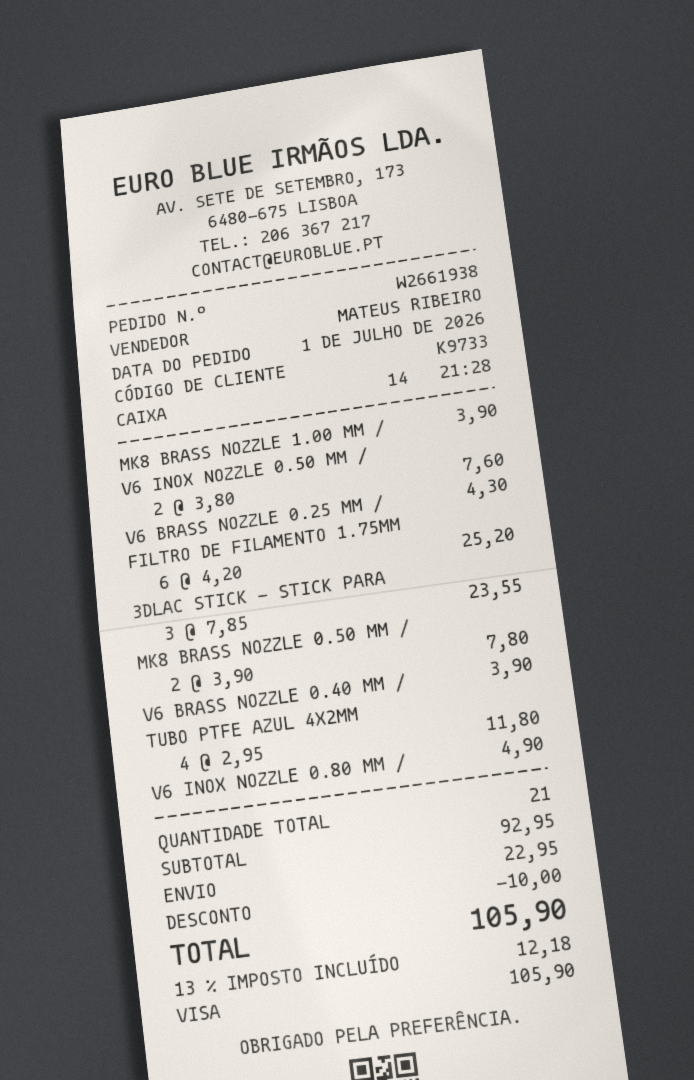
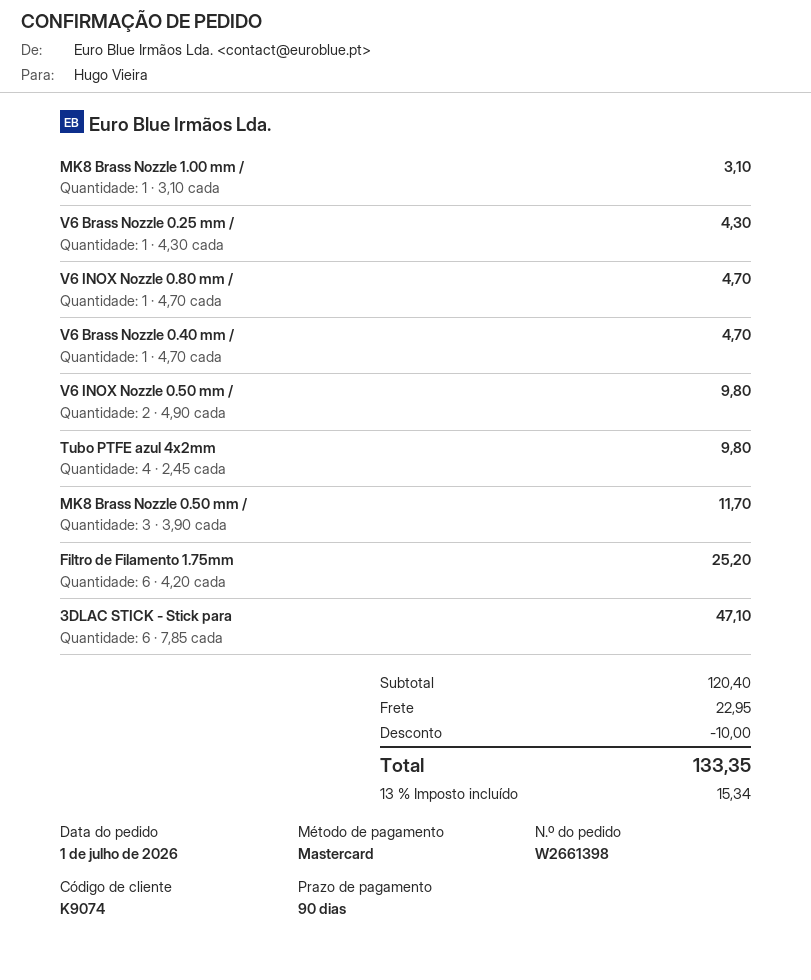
order number: W2661938 -> W2661398
customer number: K9733 -> K9074
payment method: Visa -> Mastercard
MK8 BRASS NOZZLE 1.00 MM /: 1 x 3.90 = 3.90 -> 1 x 3.10 = 3.10
V6 INOX NOZZLE 0.50 MM /: 2 x 3.80 = 7.60 -> 2 x 4.90 = 9.80
3DLAC STICK - STICK PARA: 3 x 7.85 = 23.55 -> 6 x 7.85 = 47.10
MK8 BRASS NOZZLE 0.50 MM /: 2 x 3.90 = 7.80 -> 3 x 3.90 = 11.70
V6 BRASS NOZZLE 0.40 MM /: 1 x 3.90 = 3.90 -> 1 x 4.70 = 4.70
TUBO PTFE AZUL 4X2MM: 4 x 2.95 = 11.80 -> 4 x 2.45 = 9.80
V6 INOX NOZZLE 0.80 MM /: 1 x 4.90 = 4.90 -> 1 x 4.70 = 4.70
subtotal: 92.95 -> 120.40
tax: 13% = 12.18 -> 13% = 15.34
total: 105.90 -> 133.35

